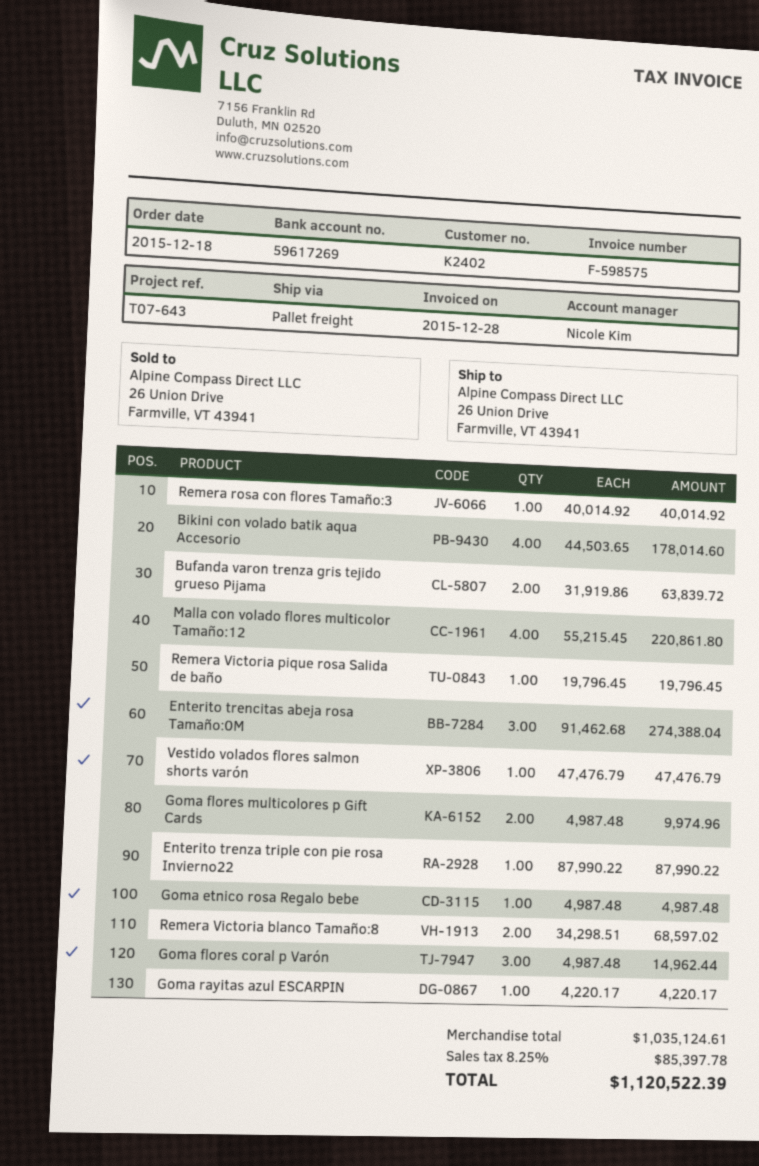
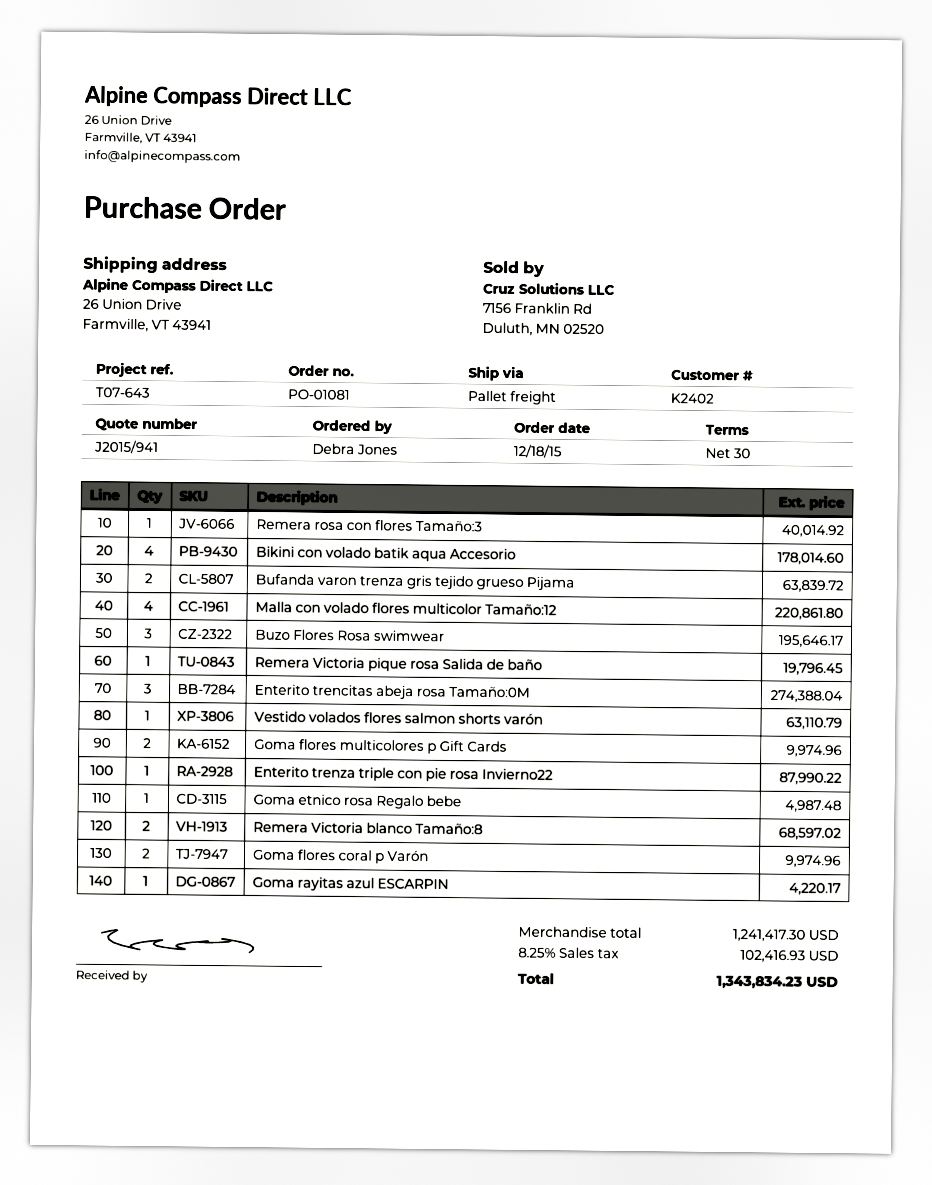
Vestido volados flores salmon shorts varón: 1 for 47476.79 -> 1 for 63110.79
Goma flores coral p Varón: 3 for 14962.44 -> 2 for 9974.96
Buzo Flores Rosa swimwear: none -> 3 for 195646.17
subtotal: 1035124.61 -> 1241417.30
tax: 8.25% = 85397.78 -> 8.25% = 102416.93
total: 1120522.39 -> 1343834.23

